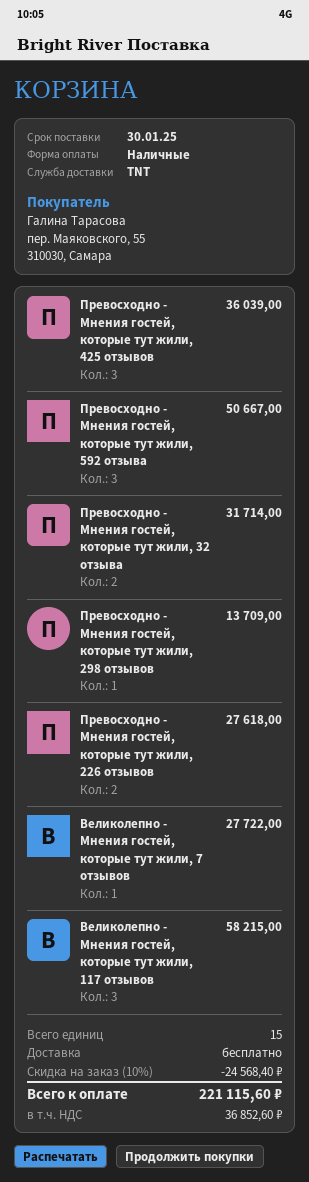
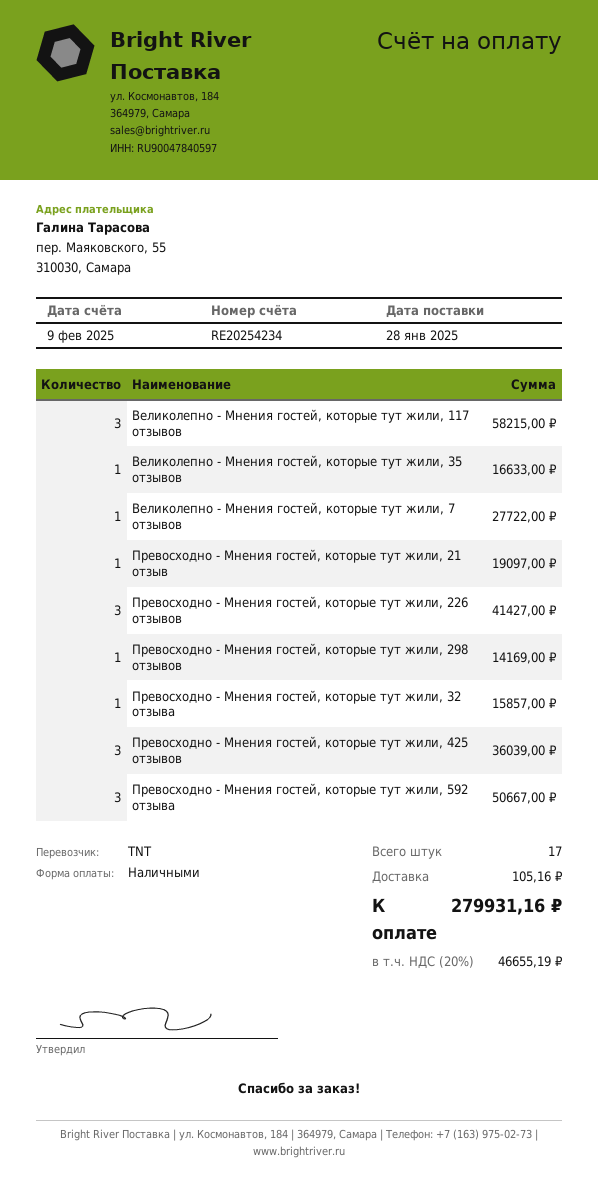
delivery date: 2025-01-30 -> 2025-01-28
Превосходно - Мнения гостей, которые тут жили, 32 отзыва: 2 for 31714.00 -> 1 for 15857.00
Превосходно - Мнения гостей, которые тут жили, 298 отзывов: 1 for 13709.00 -> 1 for 14169.00
Превосходно - Мнения гостей, которые тут жили, 226 отзывов: 2 for 27618.00 -> 3 for 41427.00
Великолепно - Мнения гостей, которые тут жили, 35 отзывов: none -> 1 for 16633.00
Превосходно - Мнения гостей, которые тут жили, 21 отзыв: none -> 1 for 19097.00
total quantity: 15 -> 17
discount: 10% = 24568.40 -> none
shipping: 0.00 -> 105.16
tax: 36852.60 -> 46655.19
total: 221115.60 -> 279931.16

